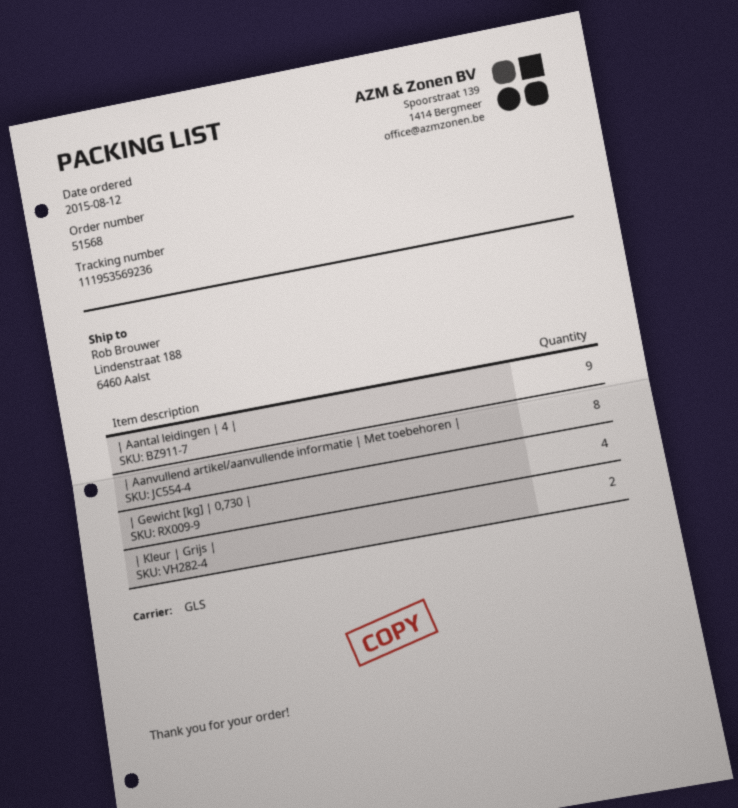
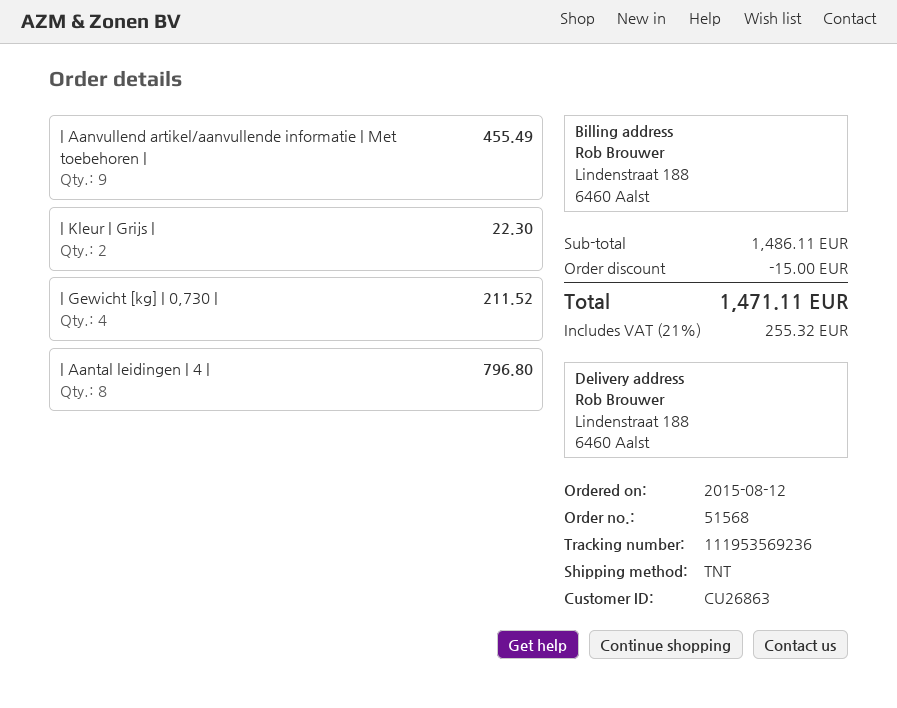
shipping method: GLS -> TNT
| Aantal leidingen | 4 |: 9 -> 8
| Aanvullend artikel/aanvullende informatie | Met toebehoren |: 8 -> 9

